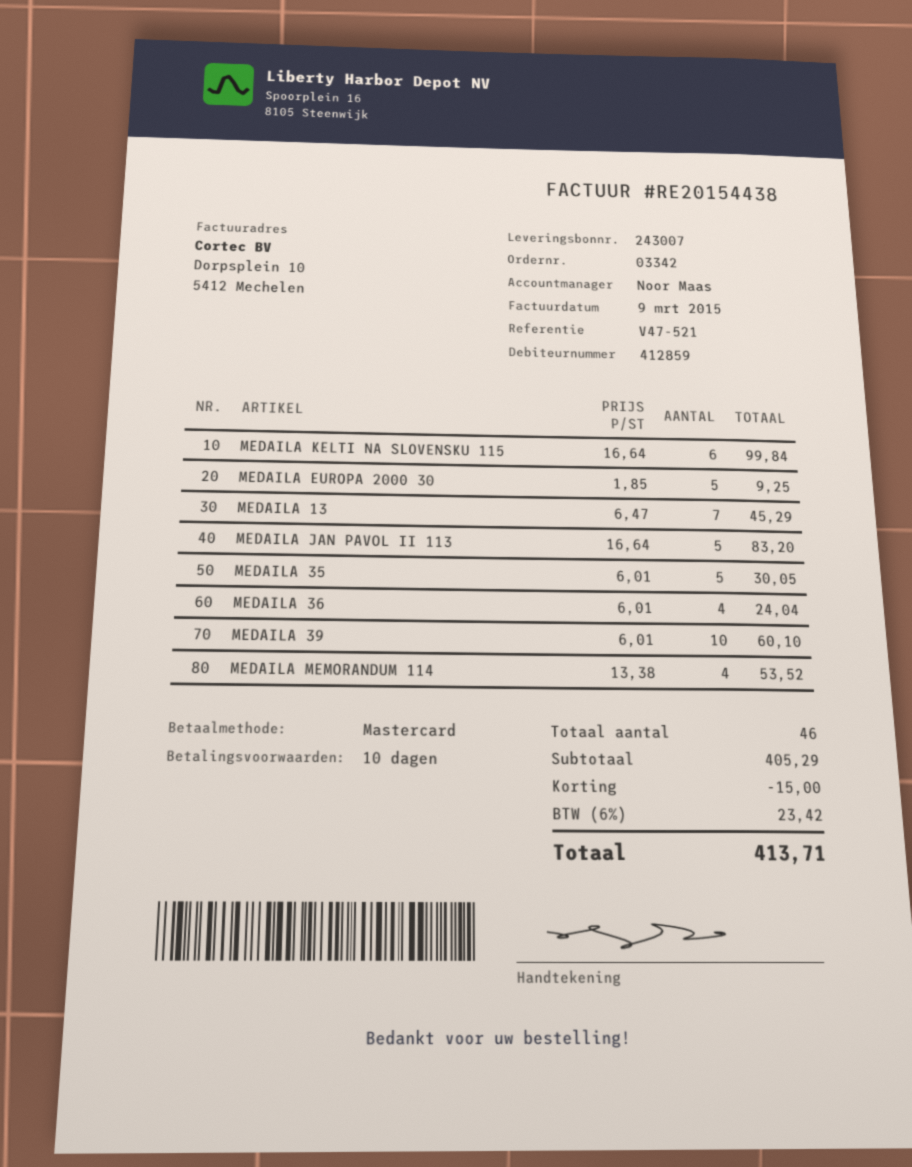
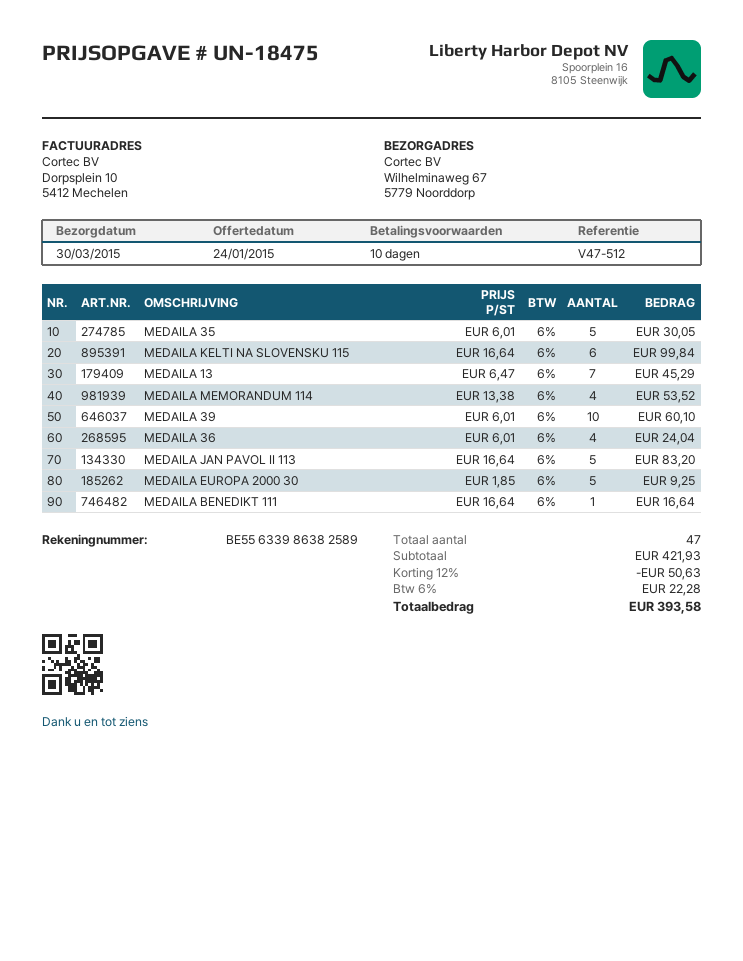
reference: V47-521 -> V47-512
MEDAILA BENEDIKT 111: none -> 1 x 16.64 = 16.64
total quantity: 46 -> 47
subtotal: 405.29 -> 421.93
discount: 15.00 -> 50.63
tax: 6% = 23.42 -> 6% = 22.28
total: 413.71 -> 393.58

